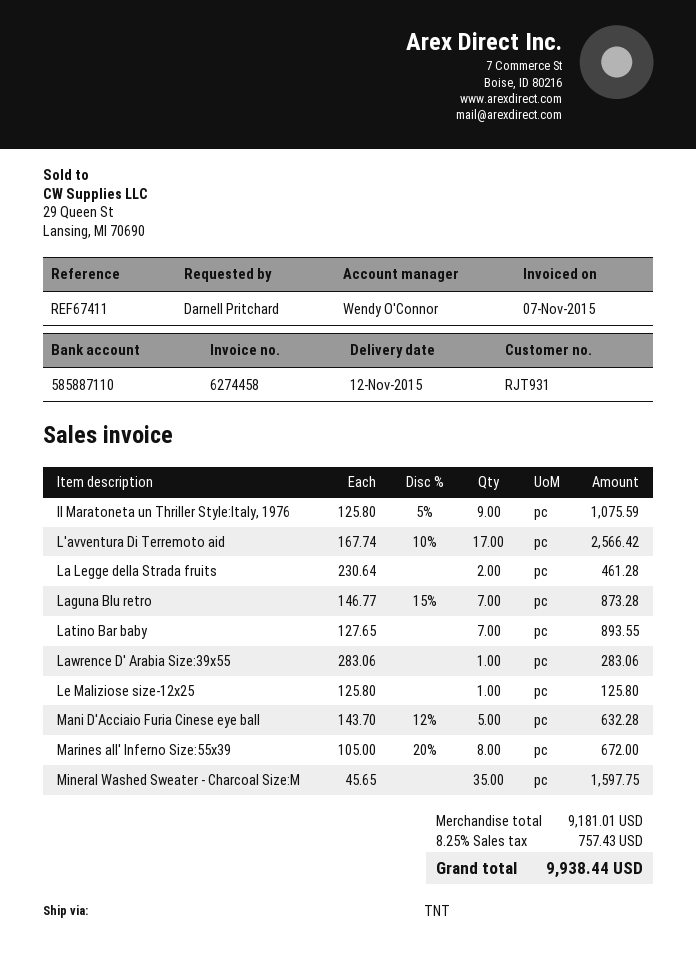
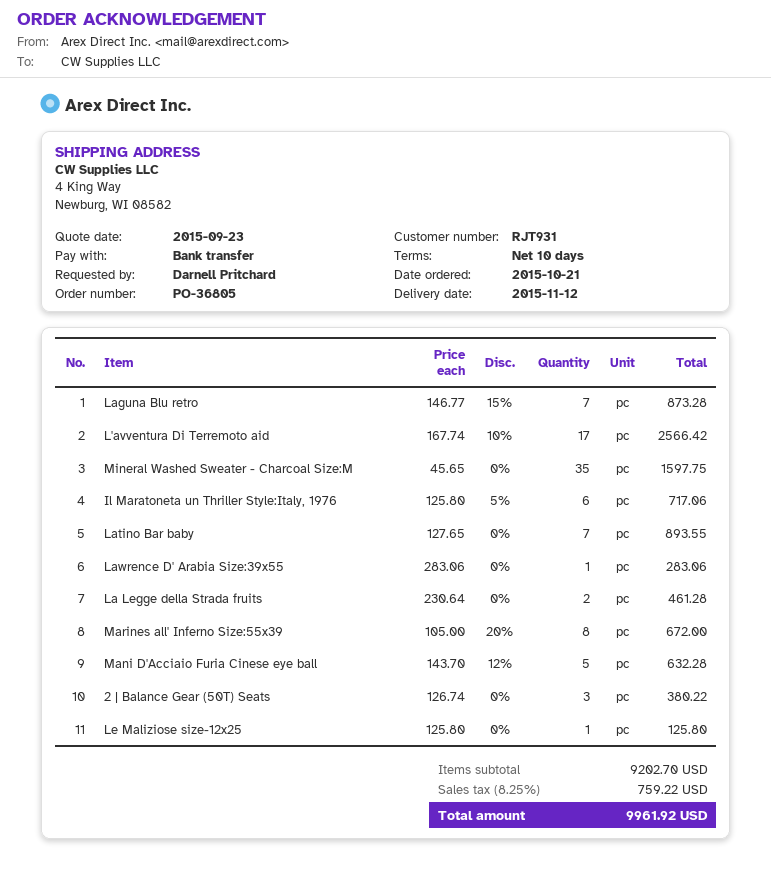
Il Maratoneta un Thriller Style:Italy, 1976: 9 x 125.80 - 5% = 1075.59 -> 6 x 125.80 - 5% = 717.06
2 | Balance Gear (50T) Seats: none -> 3 x 126.74 = 380.22
subtotal: 9181.01 -> 9202.70
tax: 8.25% = 757.43 -> 8.25% = 759.22
total: 9938.44 -> 9961.92

